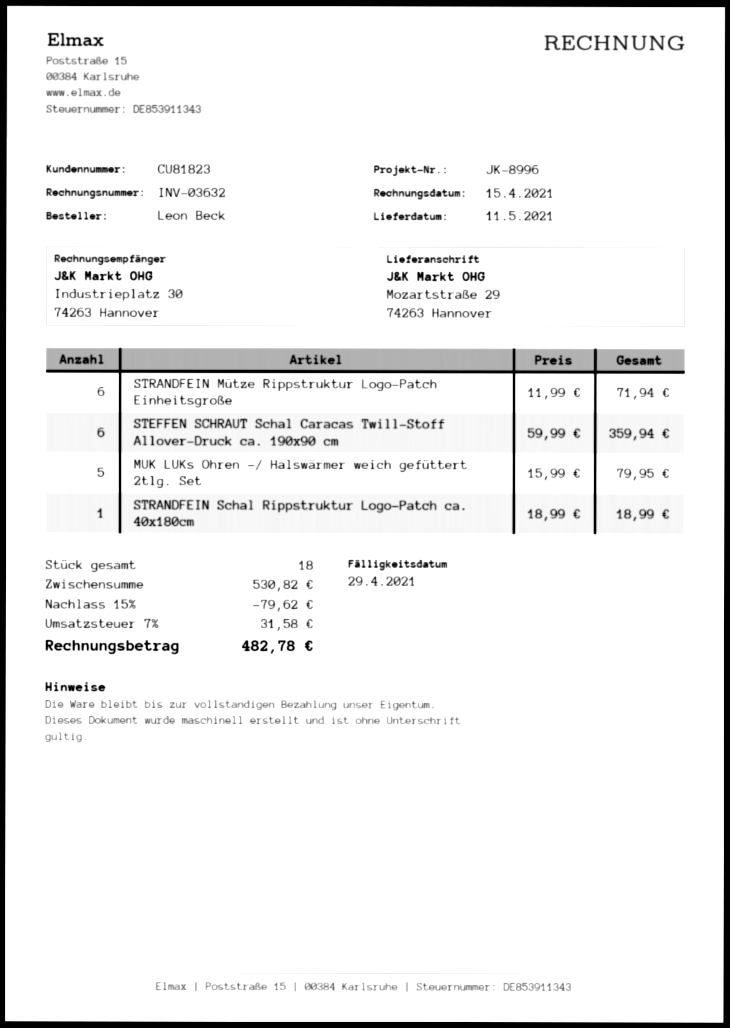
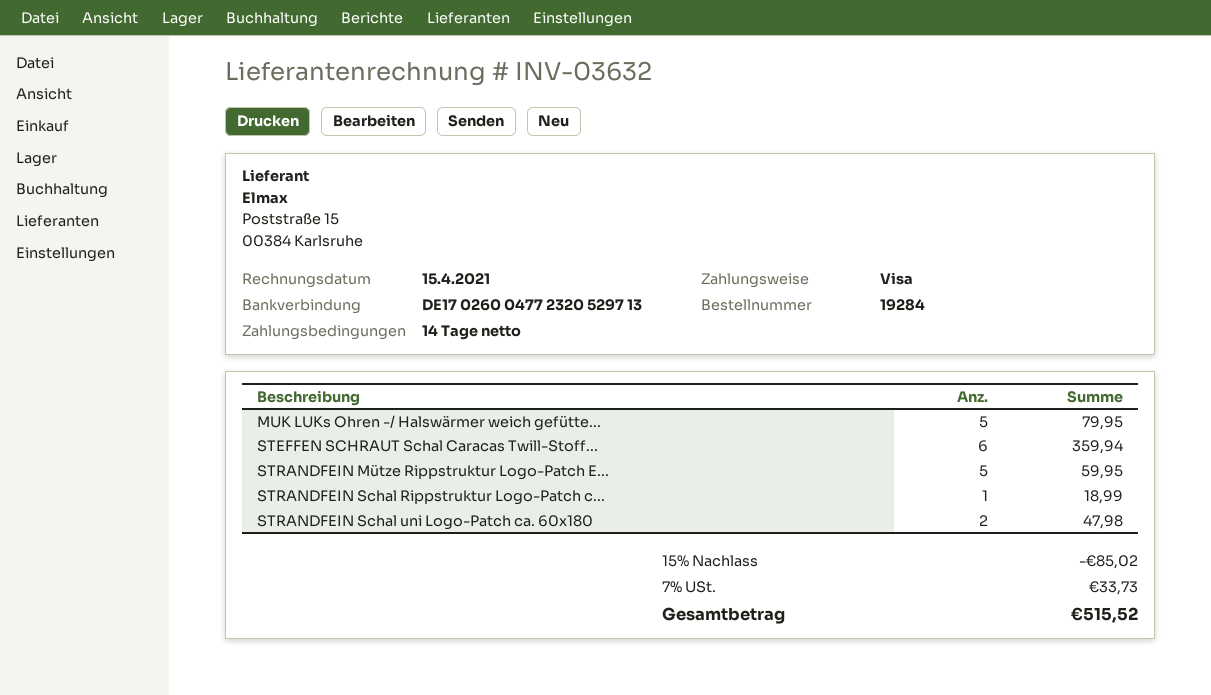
STRANDFEIN Mütze Rippstruktur Logo-Patch Einheitsgröße: 6 for 71.94 -> 5 for 59.95
STRANDFEIN Schal uni Logo-Patch ca. 60x180: none -> 2 for 47.98
discount: 15% = 79.62 -> 15% = 85.02
tax: 7% = 31.58 -> 7% = 33.73
total: 482.78 -> 515.52

